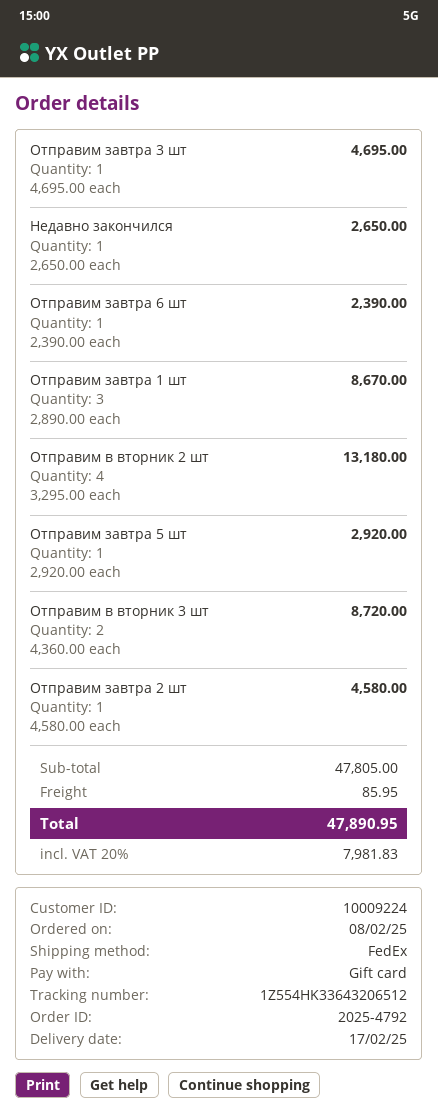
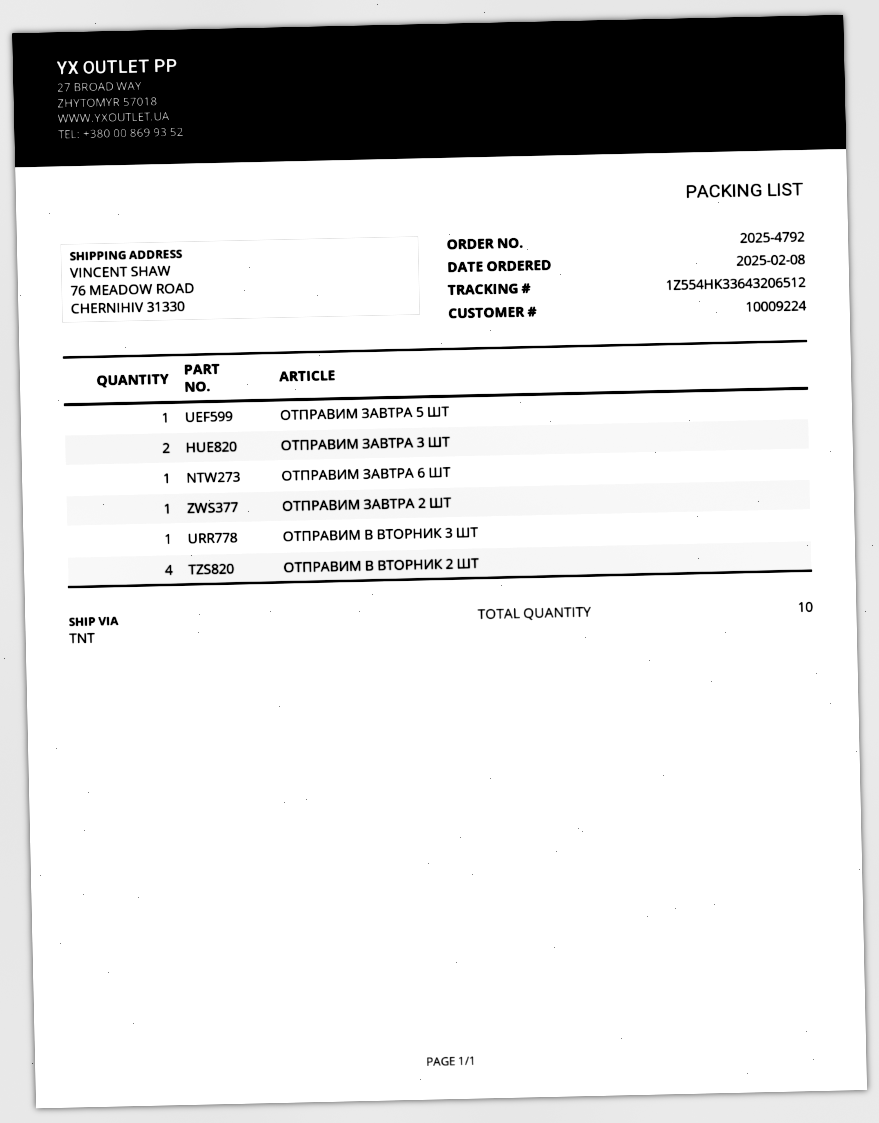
shipping method: FedEx -> TNT
Отправим завтра 3 шт: 1 -> 2
Недавно закончился: 1 -> none
Отправим завтра 1 шт: 3 -> none
Отправим в вторник 3 шт: 2 -> 1

